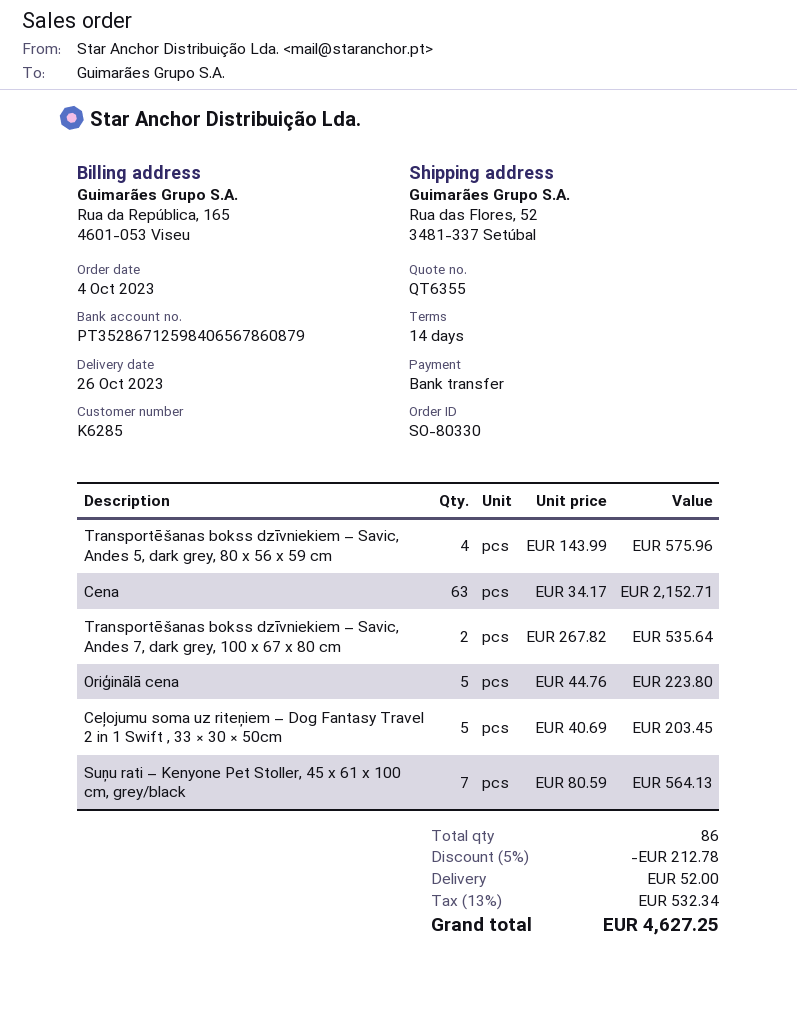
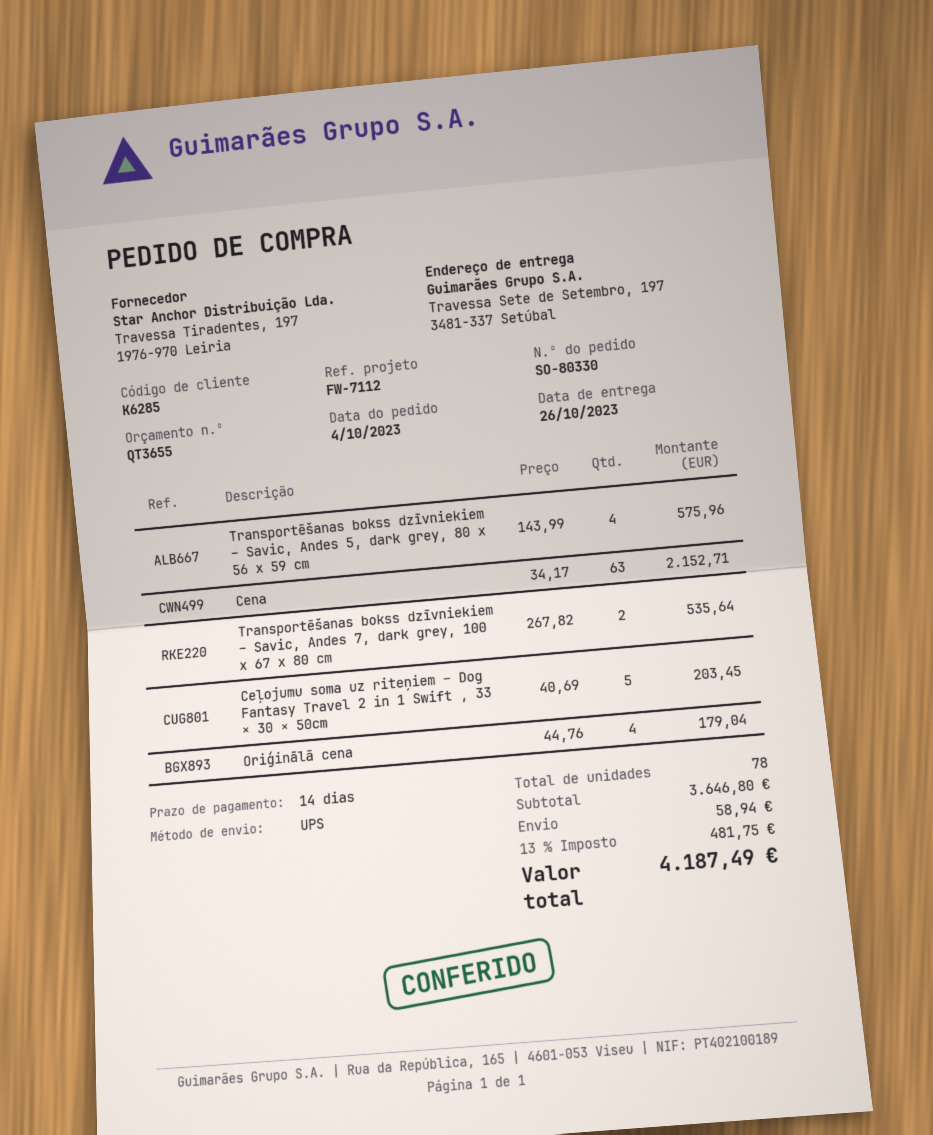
quote number: QT6355 -> QT3655
ship to: Rua das Flores, 52, 3481-337 Setúbal -> Travessa Sete de Setembro, 197, 3481-337 Setúbal
Oriģinālā cena: 5 x 44.76 = 223.80 -> 4 x 44.76 = 179.04
Suņu rati – Kenyone Pet Stoller, 45 x 61 x 100 cm, grey/black: 7 x 80.59 = 564.13 -> none
total quantity: 86 -> 78
discount: 5% = 212.78 -> none
shipping: 52.00 -> 58.94
tax: 13% = 532.34 -> 13% = 481.75
total: 4627.25 -> 4187.49

